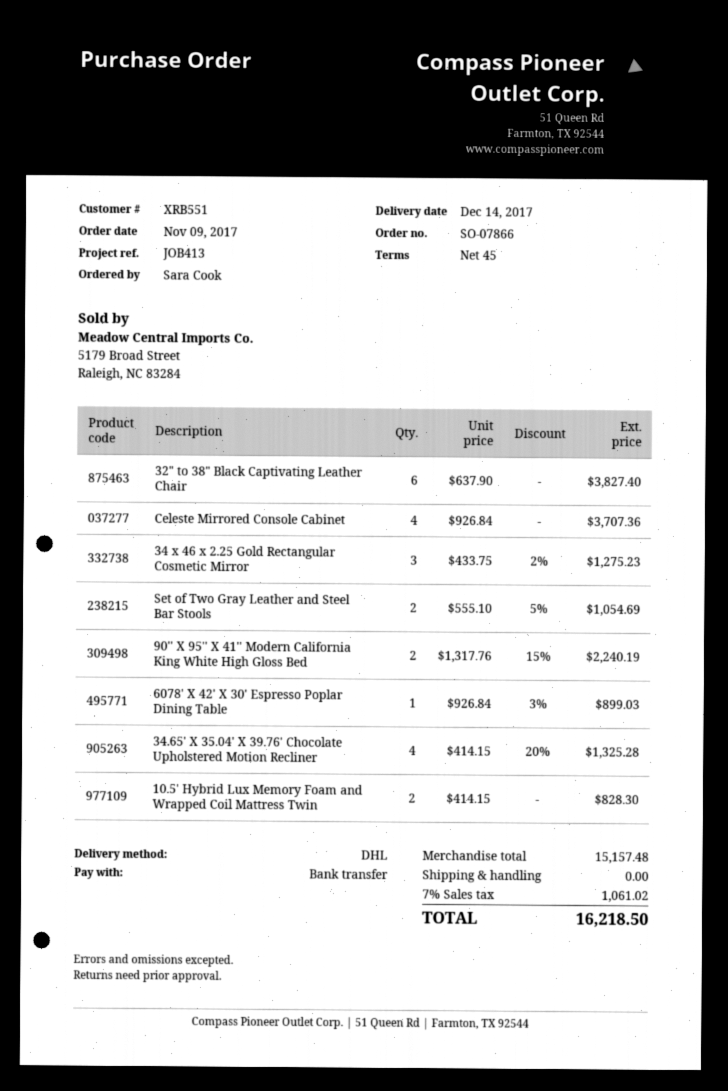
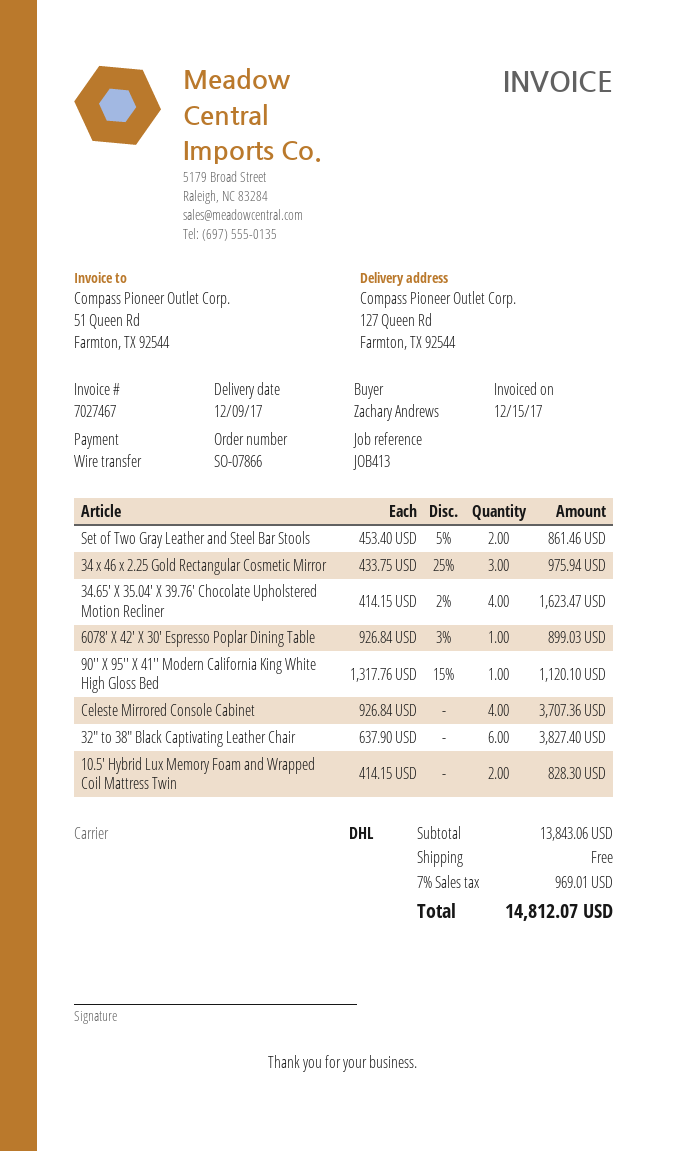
delivery date: 2017-12-14 -> 2017-12-09
ordered by: Sara Cook -> Zachary Andrews
34 x 46 x 2.25 Gold Rectangular Cosmetic Mirror: 3 x 433.75 - 2% = 1275.23 -> 3 x 433.75 - 25% = 975.94
Set of Two Gray Leather and Steel Bar Stools: 2 x 555.10 - 5% = 1054.69 -> 2 x 453.40 - 5% = 861.46
90'' X 95'' X 41'' Modern California King White High Gloss Bed: 2 x 1317.76 - 15% = 2240.19 -> 1 x 1317.76 - 15% = 1120.10
34.65' X 35.04' X 39.76' Chocolate Upholstered Motion Recliner: 4 x 414.15 - 20% = 1325.28 -> 4 x 414.15 - 2% = 1623.47
subtotal: 15157.48 -> 13843.06
tax: 7% = 1061.02 -> 7% = 969.01
total: 16218.50 -> 14812.07

